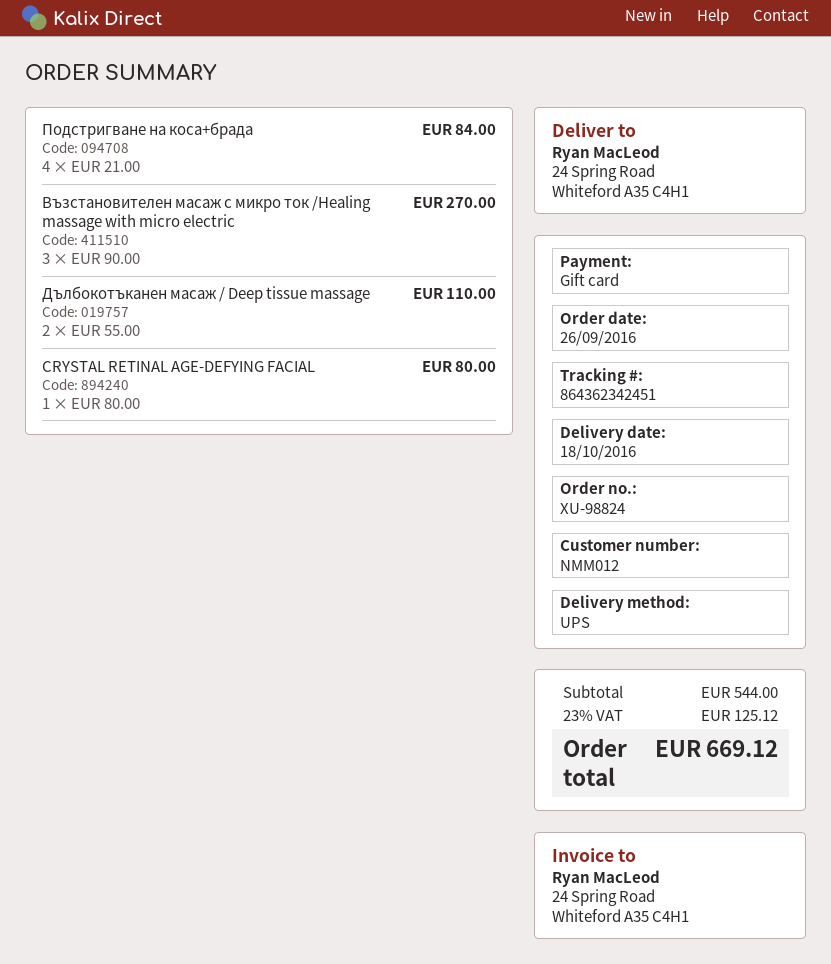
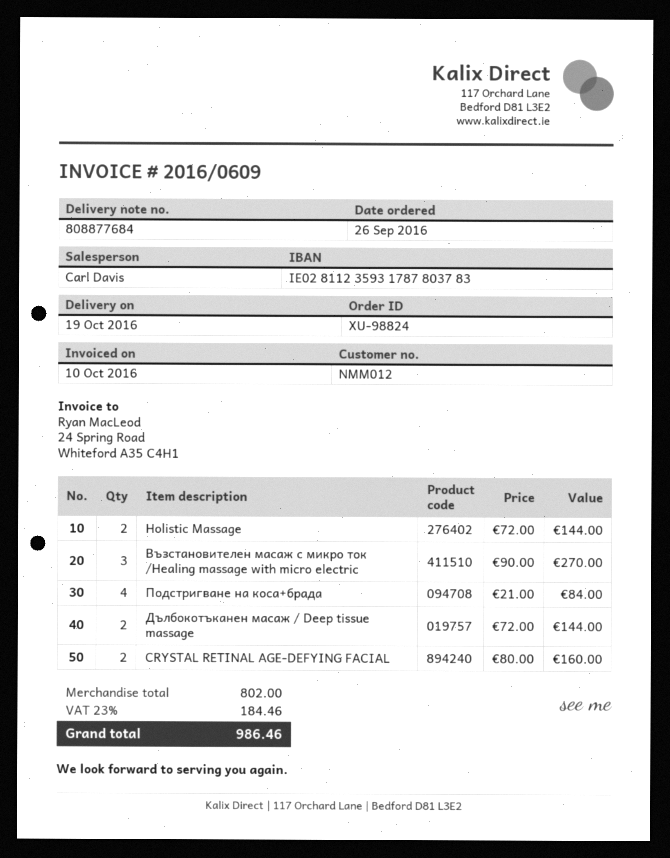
delivery date: 2016-10-18 -> 2016-10-19
Дълбокотъканен масаж / Deep tissue massage: 2 x 55.00 = 110.00 -> 2 x 72.00 = 144.00
CRYSTAL RETINAL AGE-DEFYING FACIAL: 1 x 80.00 = 80.00 -> 2 x 80.00 = 160.00
Holistic Massage: none -> 2 x 72.00 = 144.00
subtotal: 544.00 -> 802.00
tax: 23% = 125.12 -> 23% = 184.46
total: 669.12 -> 986.46

